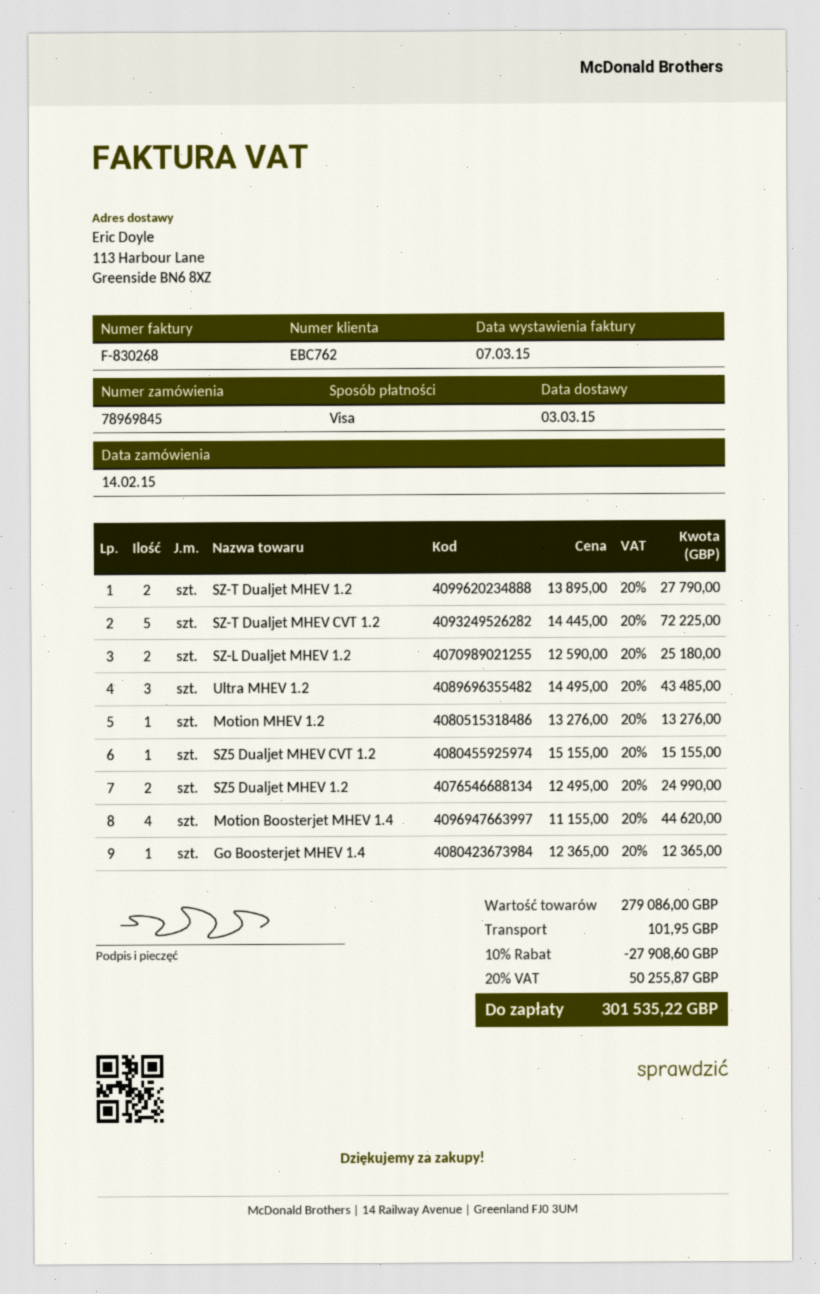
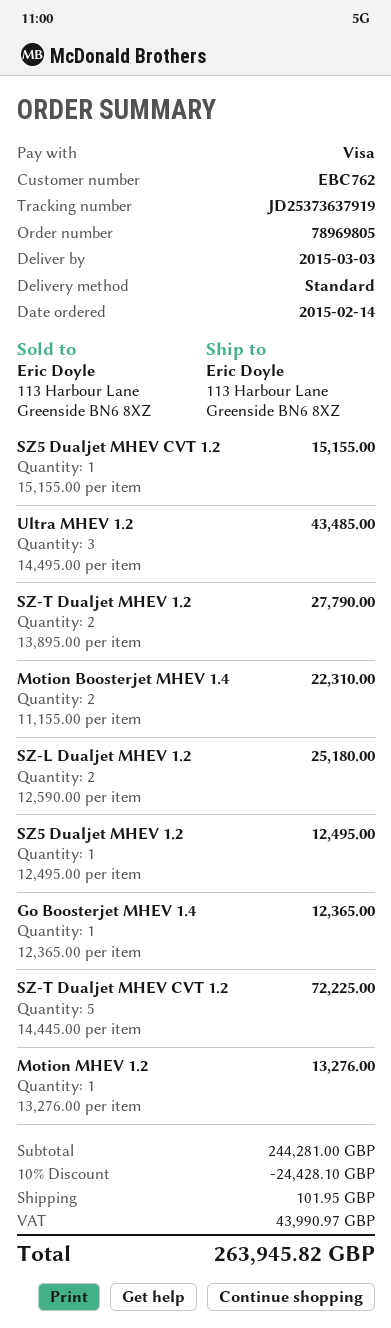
order number: 78969845 -> 78969805
SZ5 Dualjet MHEV 1.2: 2 x 12495.00 = 24990.00 -> 1 x 12495.00 = 12495.00
Motion Boosterjet MHEV 1.4: 4 x 11155.00 = 44620.00 -> 2 x 11155.00 = 22310.00
subtotal: 279086.00 -> 244281.00
discount: 10% = 27908.60 -> 10% = 24428.10
tax: 50255.87 -> 43990.97
total: 301535.22 -> 263945.82

